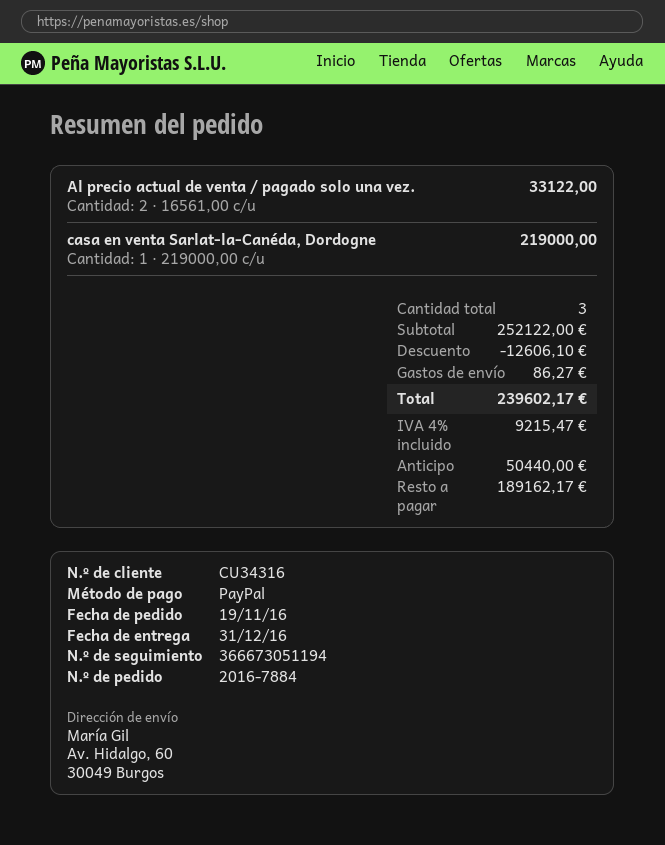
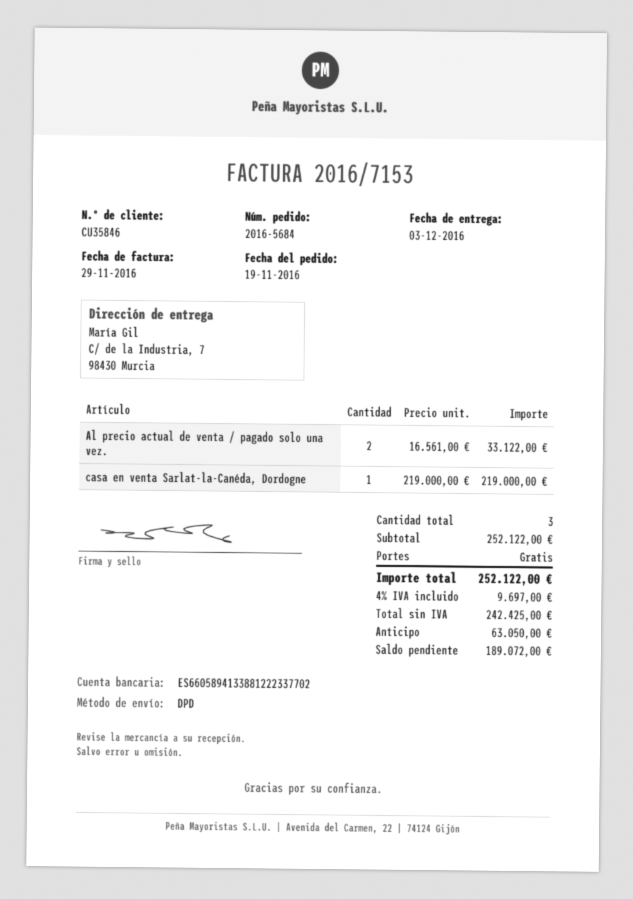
order number: 2016-7884 -> 2016-5684
delivery date: 2016-12-31 -> 2016-12-03
customer number: CU34316 -> CU35846
ship to: Av. Hidalgo, 60, 30049 Burgos -> C/ de la Industria, 7, 98430 Murcia
discount: 12606.10 -> none
shipping: 86.27 -> 0.00
tax: 4% = 9215.47 -> 4% = 9697.00
total: 239602.17 -> 252122.00
deposit: 50440.00 -> 63050.00
balance: 189162.17 -> 189072.00

